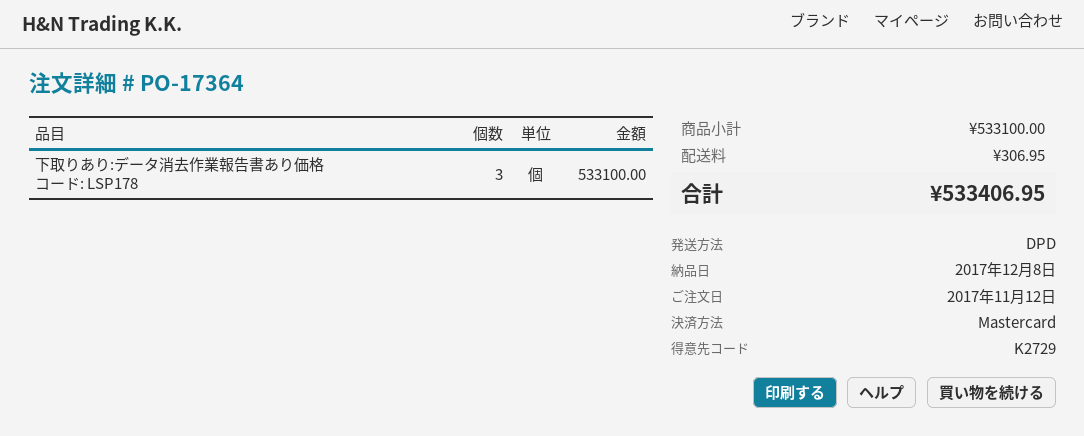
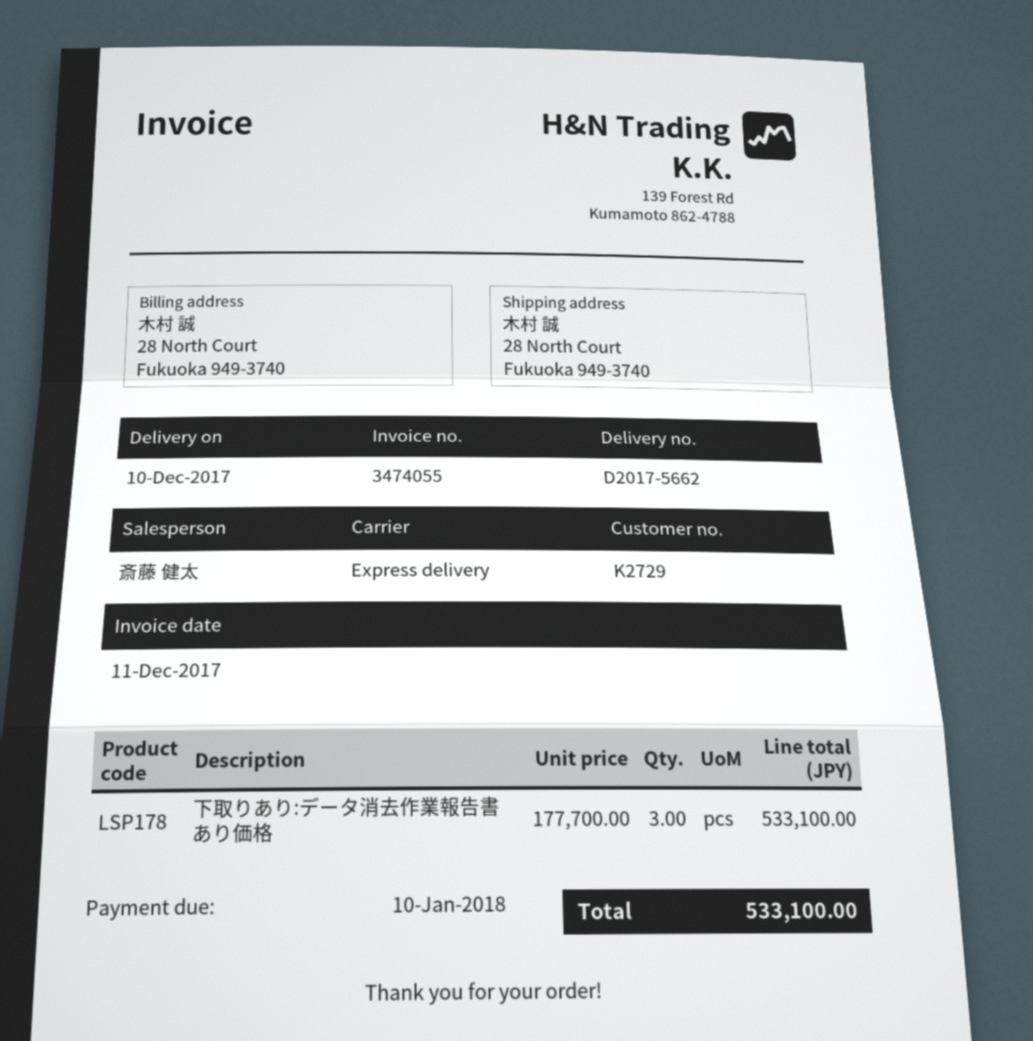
delivery date: 2017-12-08 -> 2017-12-10
shipping method: DPD -> express
shipping: 306.95 -> none
total: 533406.95 -> 533100.00

